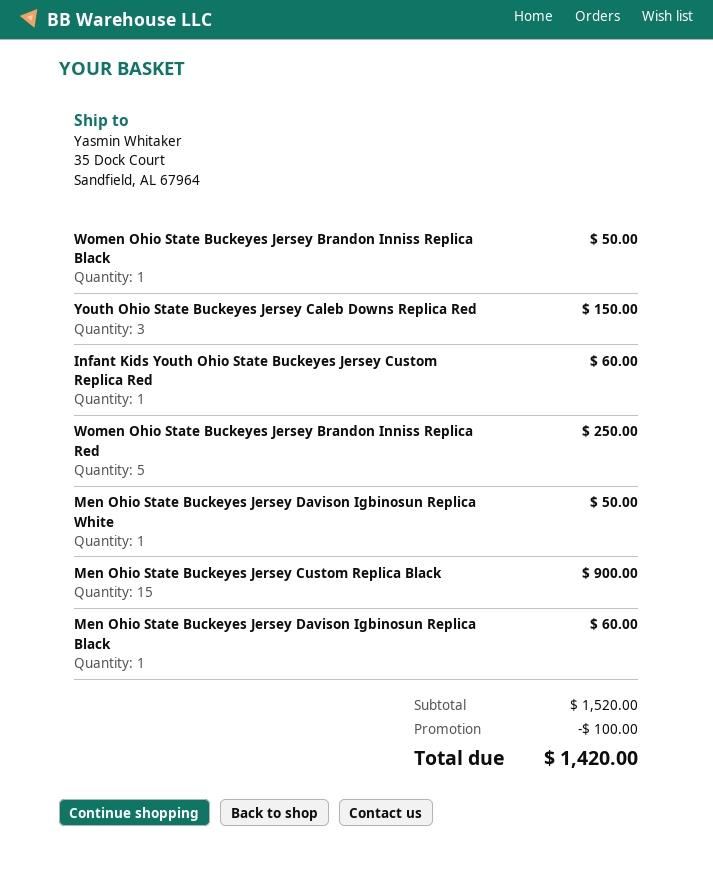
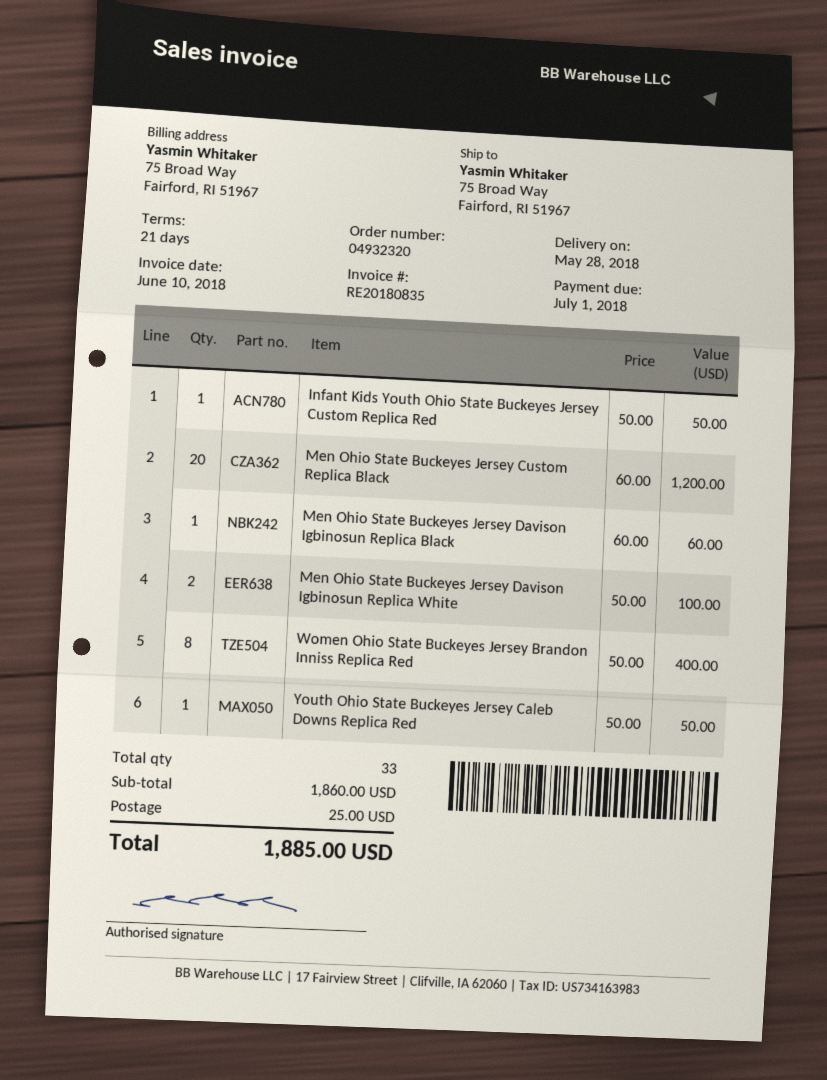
ship to: 35 Dock Court, Sandfield, AL 67964 -> 75 Broad Way, Fairford, RI 51967
Women Ohio State Buckeyes Jersey Brandon Inniss Replica Black: 1 for 50.00 -> none
Youth Ohio State Buckeyes Jersey Caleb Downs Replica Red: 3 for 150.00 -> 1 for 50.00
Infant Kids Youth Ohio State Buckeyes Jersey Custom Replica Red: 1 for 60.00 -> 1 for 50.00
Women Ohio State Buckeyes Jersey Brandon Inniss Replica Red: 5 for 250.00 -> 8 for 400.00
Men Ohio State Buckeyes Jersey Davison Igbinosun Replica White: 1 for 50.00 -> 2 for 100.00
Men Ohio State Buckeyes Jersey Custom Replica Black: 15 for 900.00 -> 20 for 1200.00
subtotal: 1520.00 -> 1860.00
discount: 100.00 -> none
shipping: none -> 25.00
total: 1420.00 -> 1885.00

